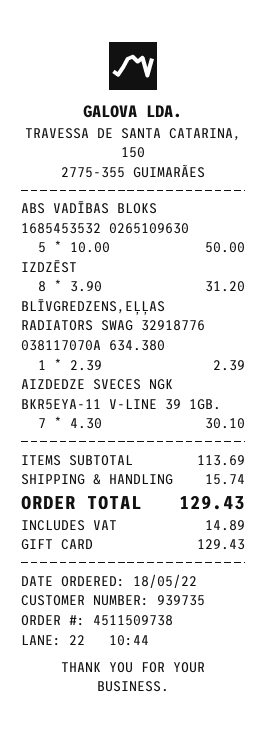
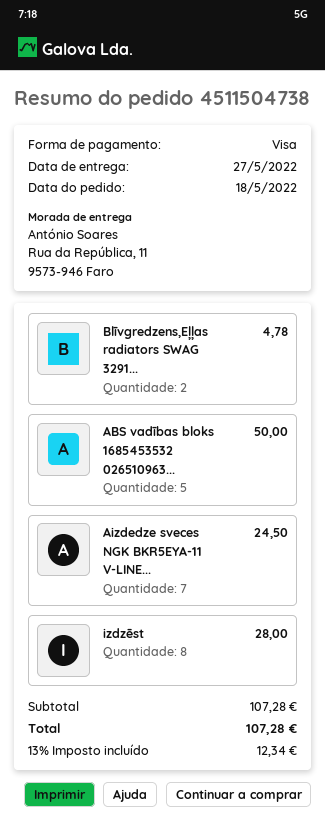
order number: 4511509738 -> 4511504738
payment method: gift card -> Visa
IZDZĒST: 8 for 31.20 -> 8 for 28.00
BLĪVGREDZENS,EĻĻAS RADIATORS SWAG 32918776 038117070A 634.380: 1 for 2.39 -> 2 for 4.78
AIZDEDZE SVECES NGK BKR5EYA-11 V-LINE 39 1GB.: 7 for 30.10 -> 7 for 24.50
subtotal: 113.69 -> 107.28
shipping: 15.74 -> none
tax: 14.89 -> 12.34
total: 129.43 -> 107.28

